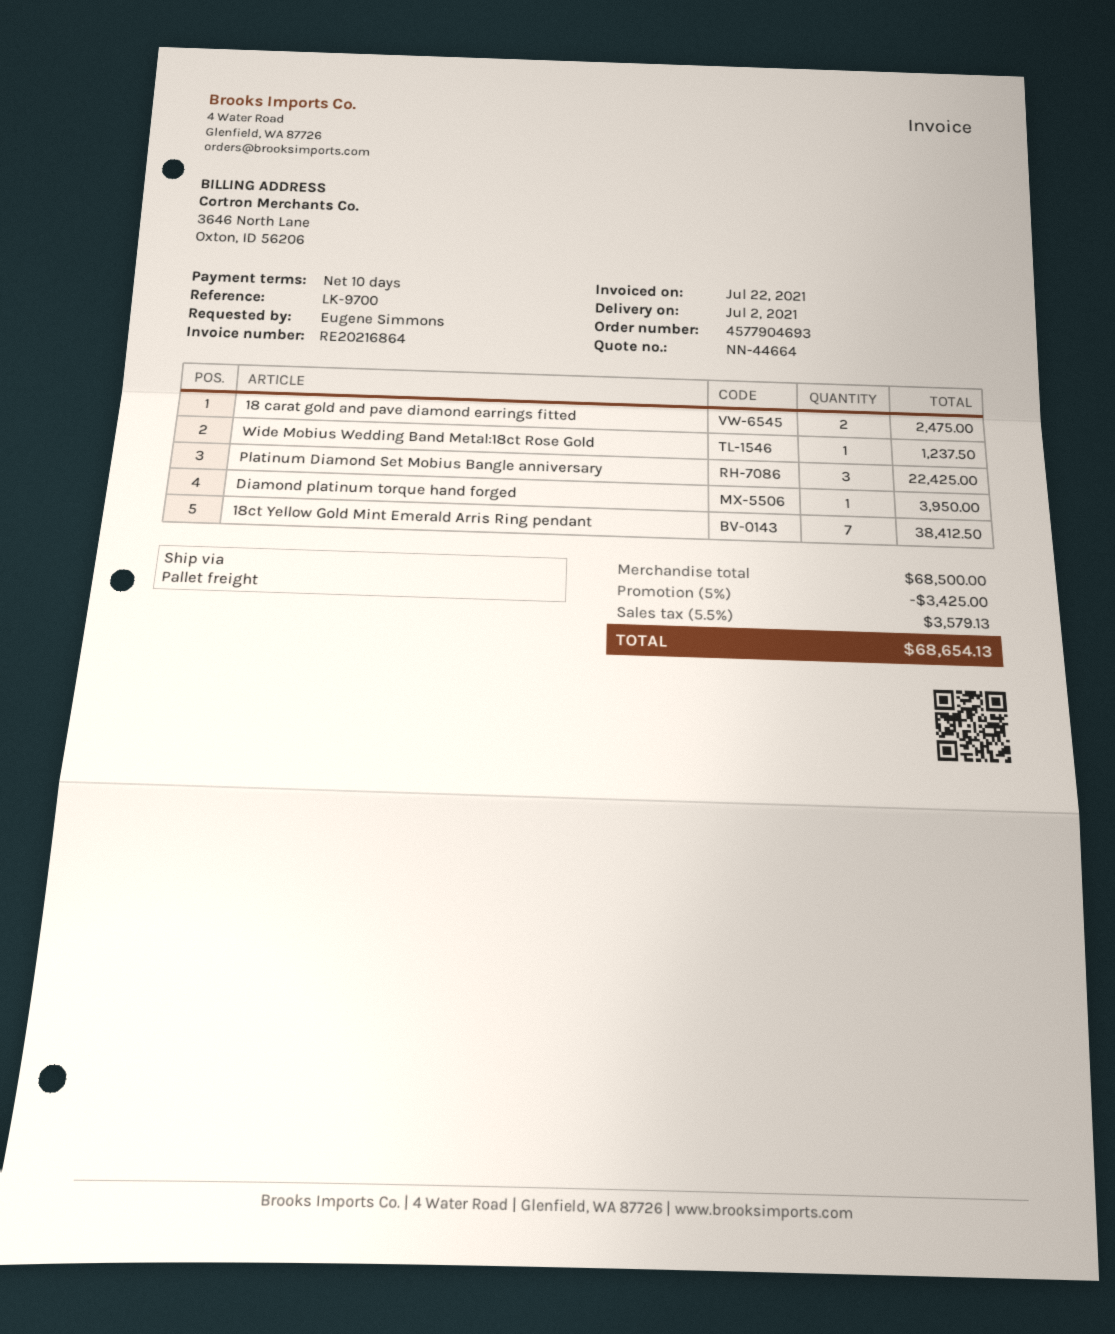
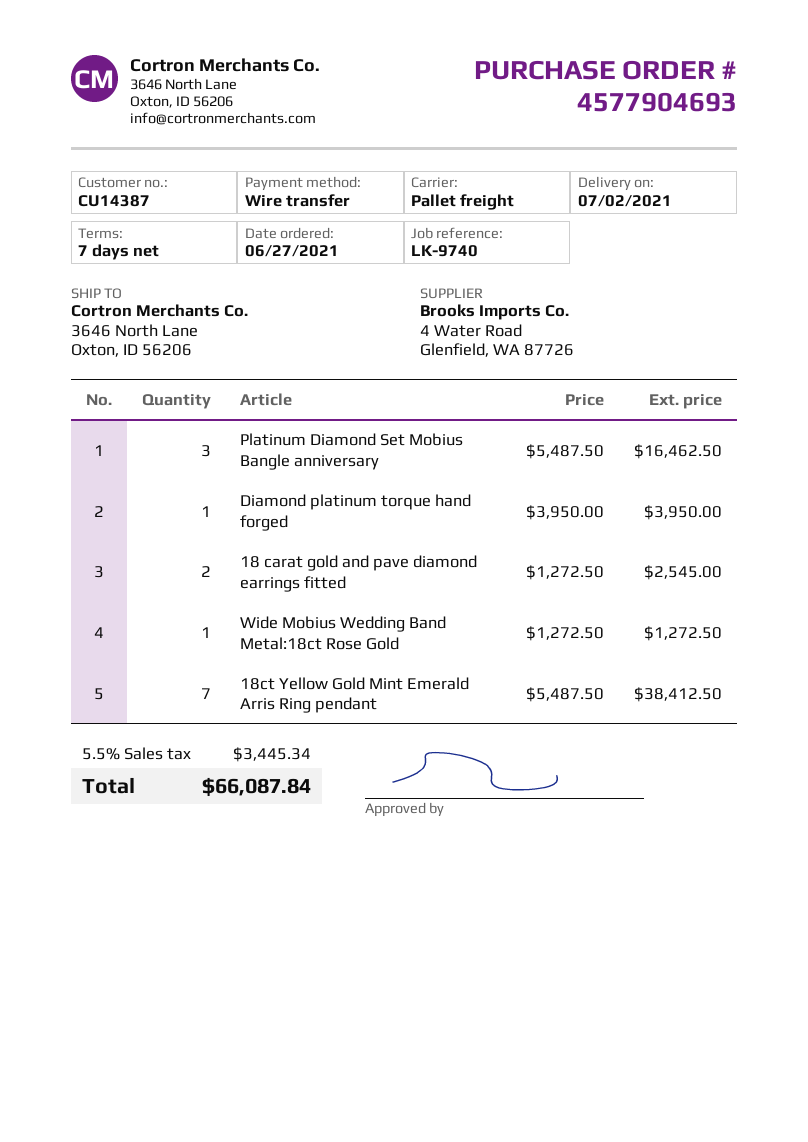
payment terms: 10 days -> 7 days
reference: LK-9700 -> LK-9740
18 carat gold and pave diamond earrings fitted: 2 for 2475.00 -> 2 for 2545.00
Wide Mobius Wedding Band Metal:18ct Rose Gold: 1 for 1237.50 -> 1 for 1272.50
Platinum Diamond Set Mobius Bangle anniversary: 3 for 22425.00 -> 3 for 16462.50
discount: 5% = 3425.00 -> none
tax: 5.5% = 3579.13 -> 5.5% = 3445.34
total: 68654.13 -> 66087.84

